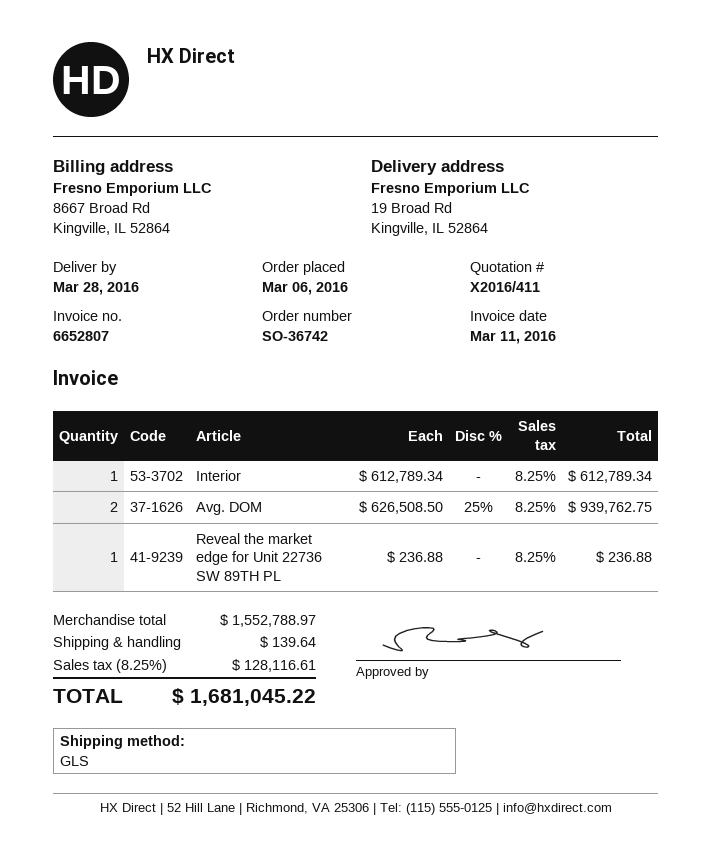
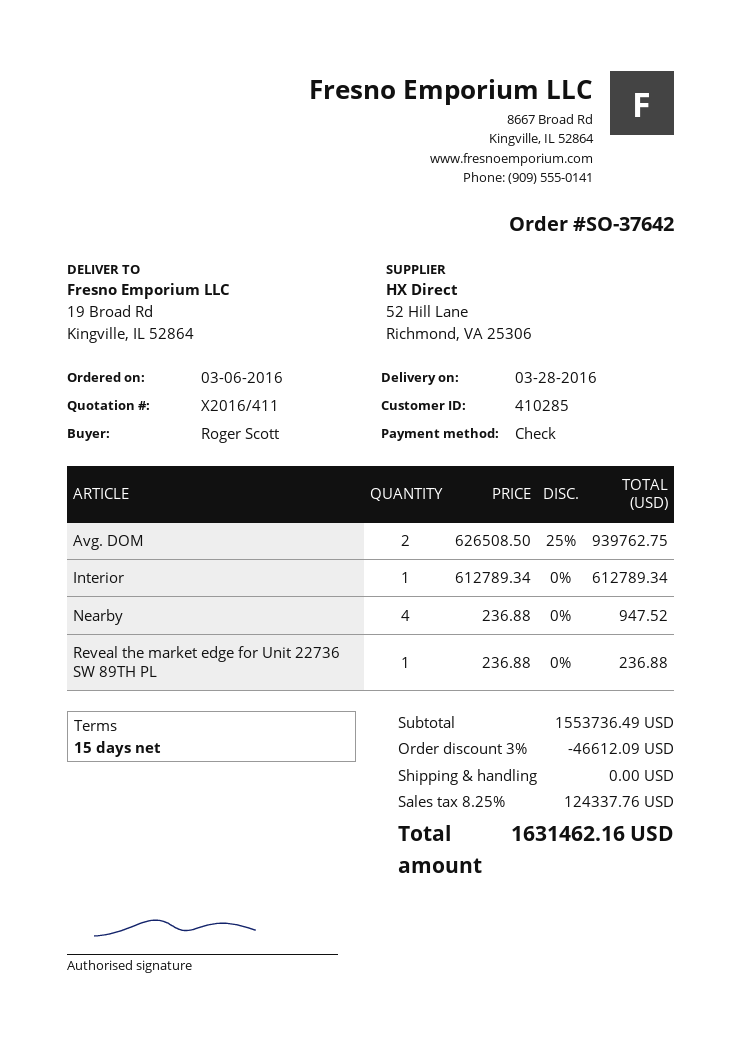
order number: SO-36742 -> SO-37642
Nearby: none -> 4 x 236.88 = 947.52
subtotal: 1552788.97 -> 1553736.49
discount: none -> 3% = 46612.09
shipping: 139.64 -> 0.00
tax: 8.25% = 128116.61 -> 8.25% = 124337.76
total: 1681045.22 -> 1631462.16

